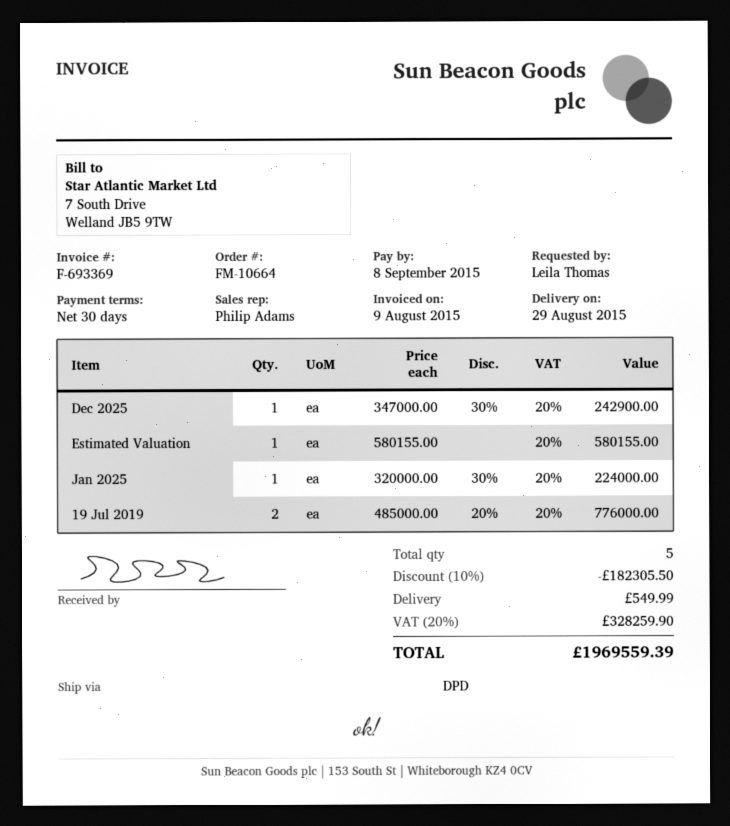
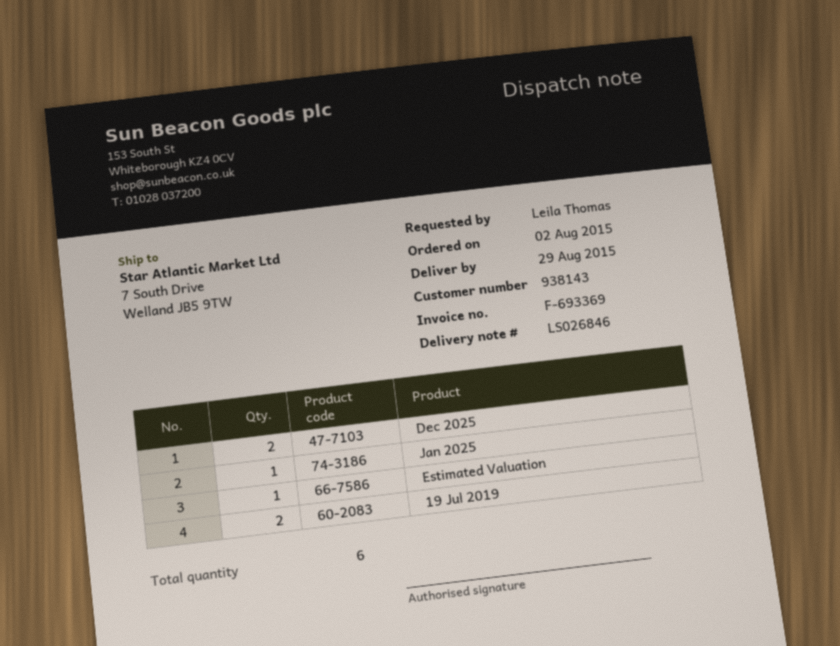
Dec 2025: 1 -> 2
total quantity: 5 -> 6

